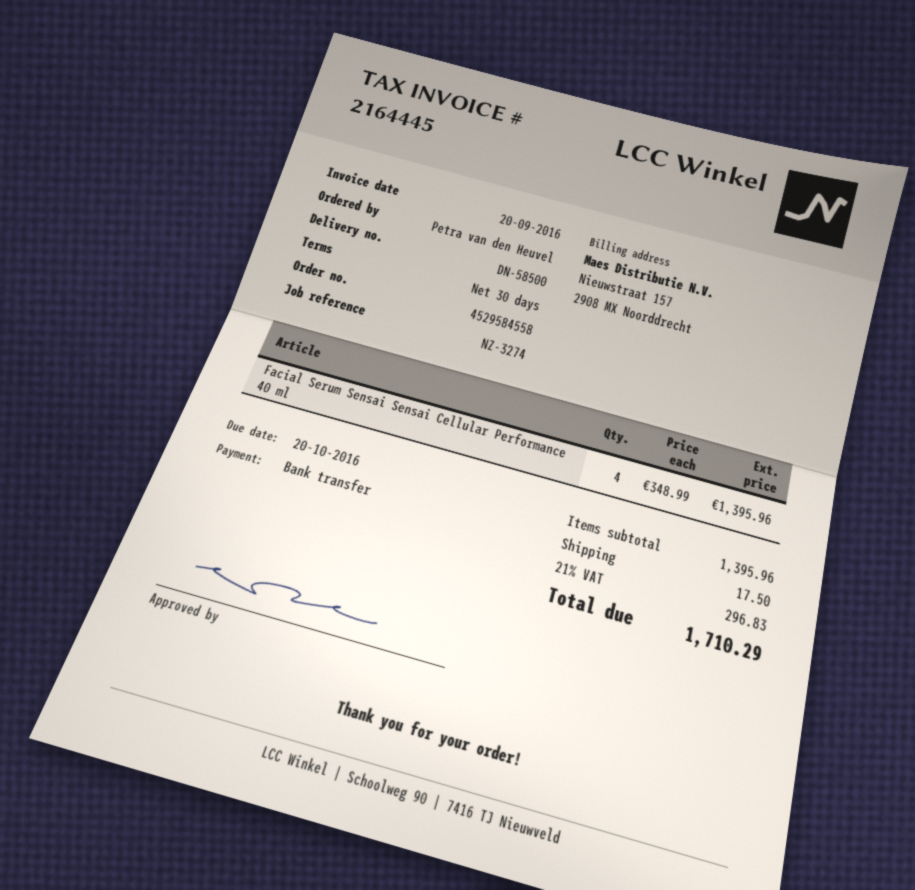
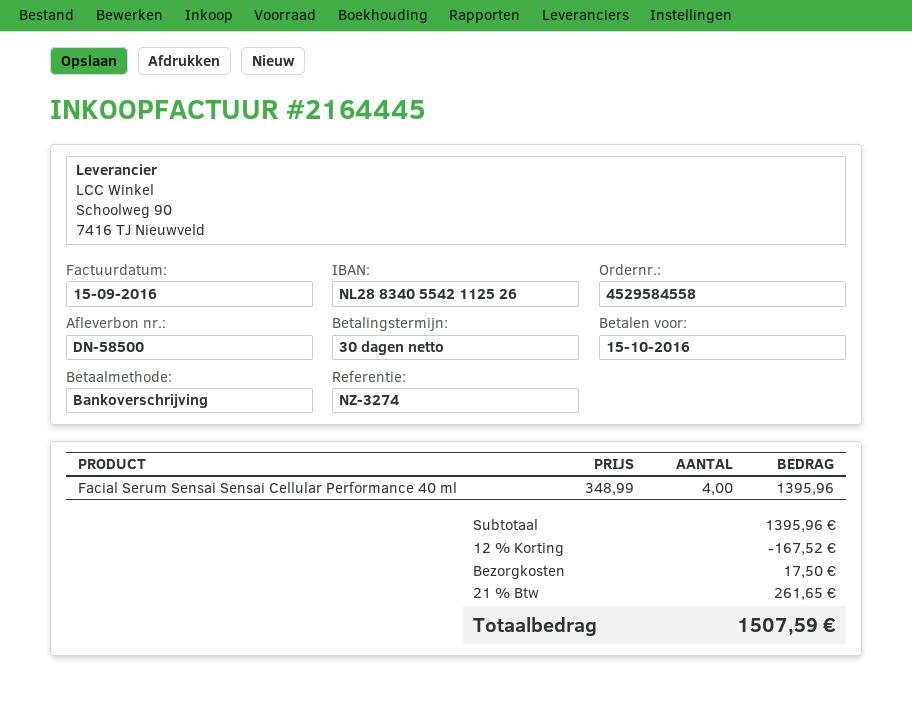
invoice date: 2016-09-20 -> 2016-09-15
due date: 2016-10-20 -> 2016-10-15
discount: none -> 12% = 167.52
tax: 21% = 296.83 -> 21% = 261.65
total: 1710.29 -> 1507.59

